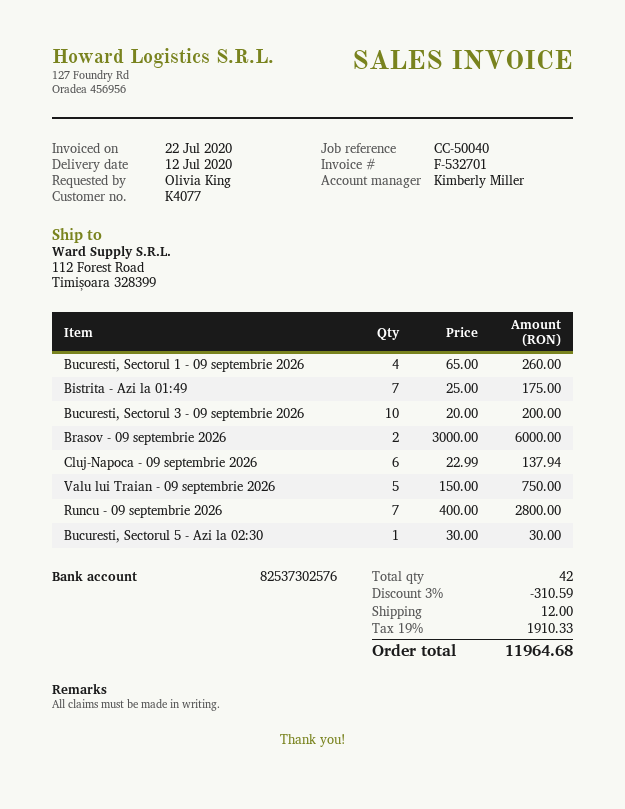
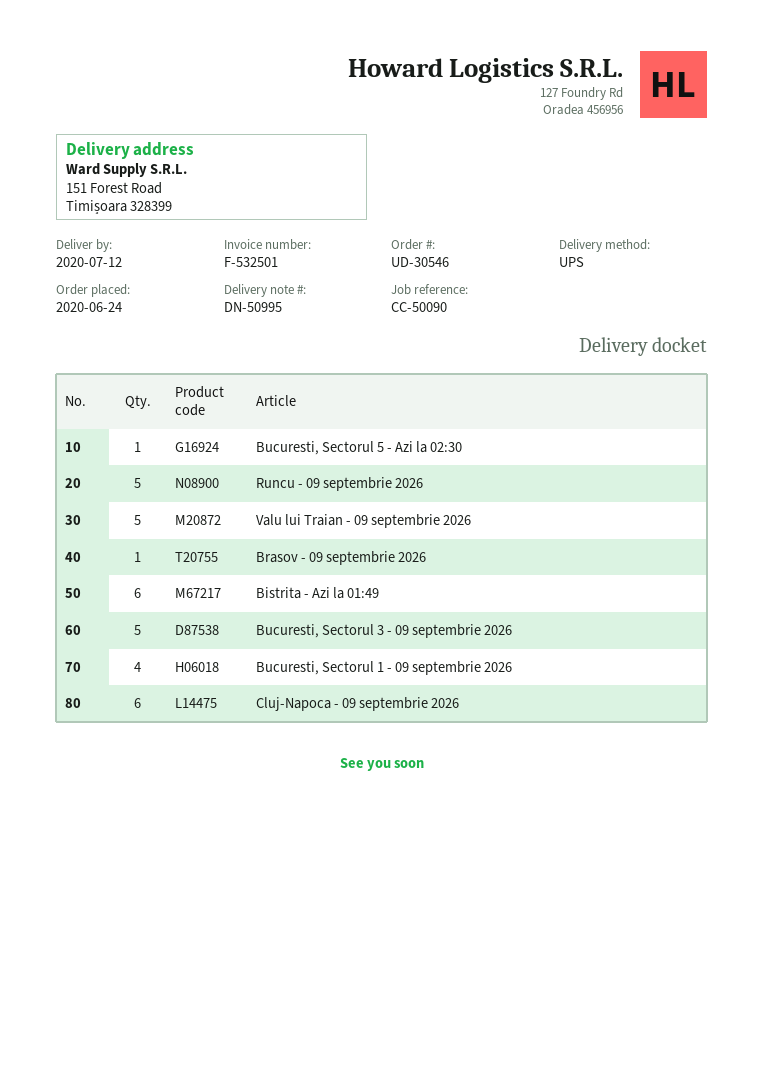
invoice number: F-532701 -> F-532501
reference: CC-50040 -> CC-50090
ship to: 112 Forest Road, Timișoara 328399 -> 151 Forest Road, Timișoara 328399
Bistrita - Azi la 01:49: 7 -> 6
Bucuresti, Sectorul 3 - 09 septembrie 2026: 10 -> 5
Brasov - 09 septembrie 2026: 2 -> 1
Runcu - 09 septembrie 2026: 7 -> 5

